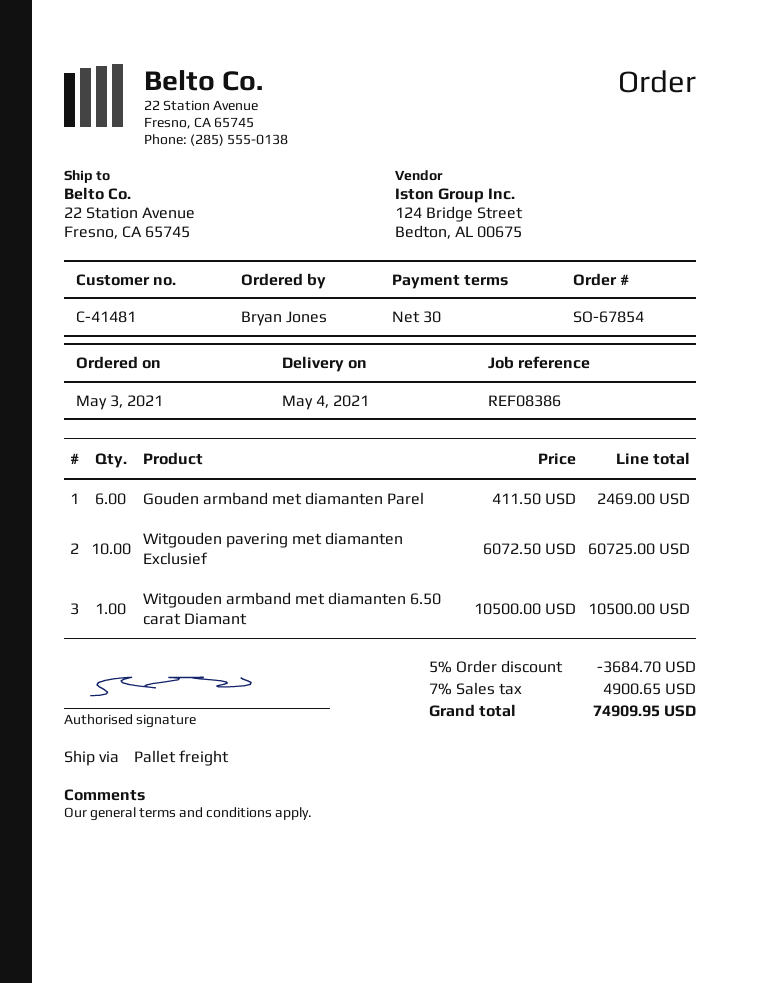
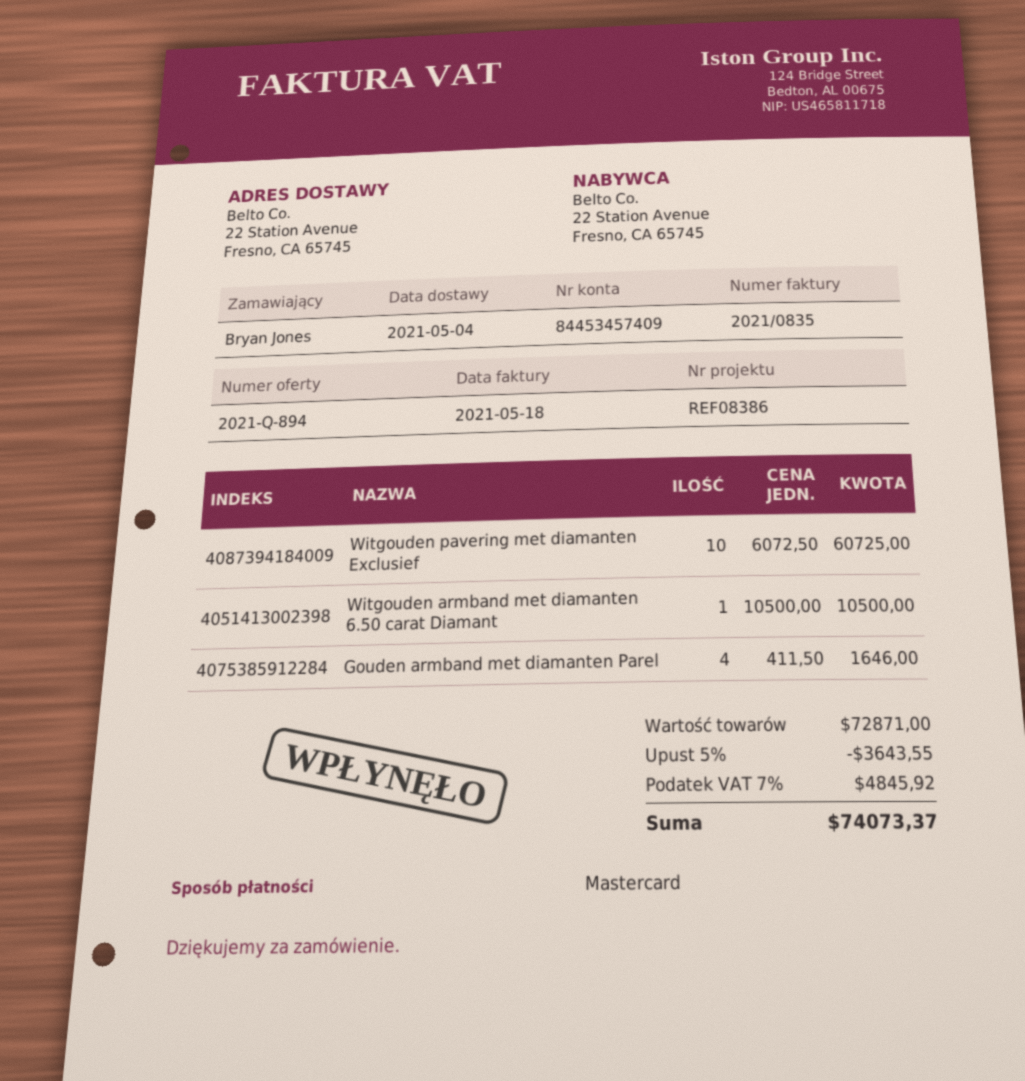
Gouden armband met diamanten Parel: 6 x 411.50 = 2469.00 -> 4 x 411.50 = 1646.00
discount: 5% = 3684.70 -> 5% = 3643.55
tax: 7% = 4900.65 -> 7% = 4845.92
total: 74909.95 -> 74073.37

